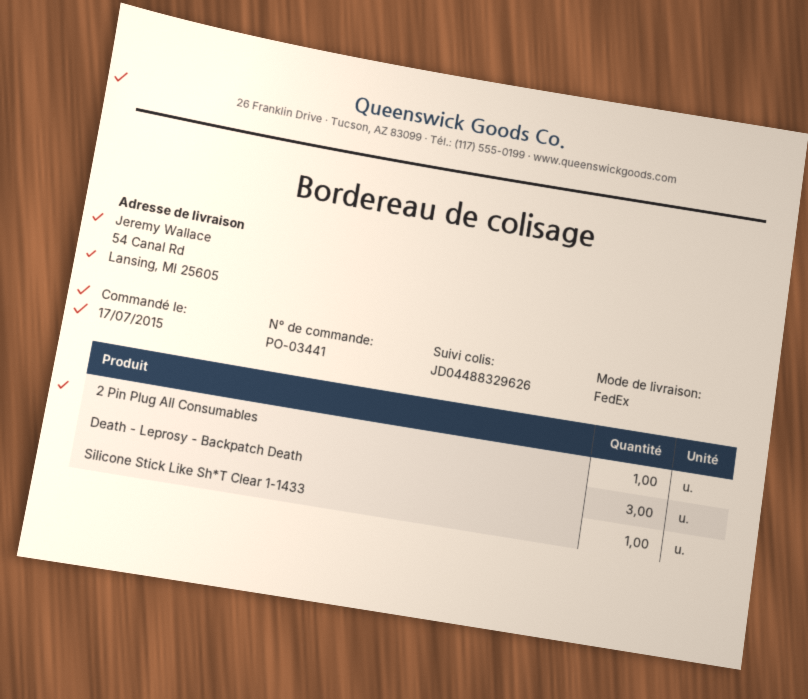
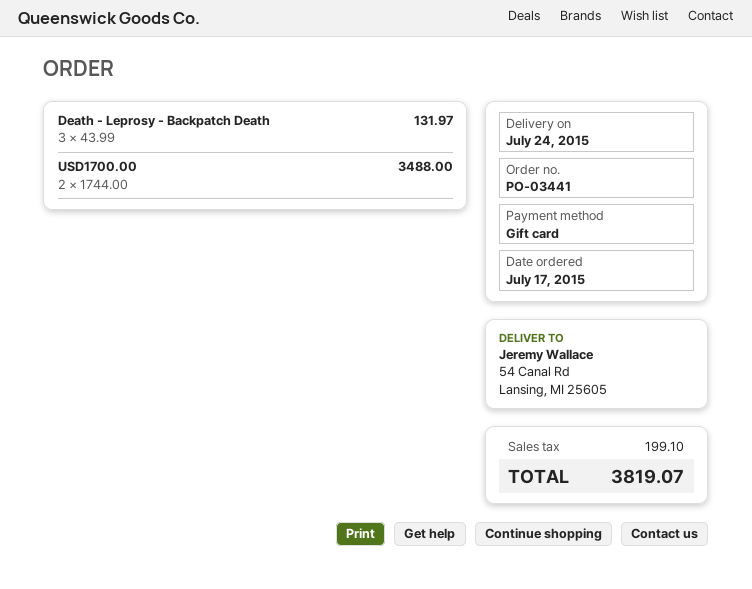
2 Pin Plug All Consumables: 1 -> none
Silicone Stick Like Sh*T Clear 1-1433: 1 -> none
USD1700.00: none -> 2

